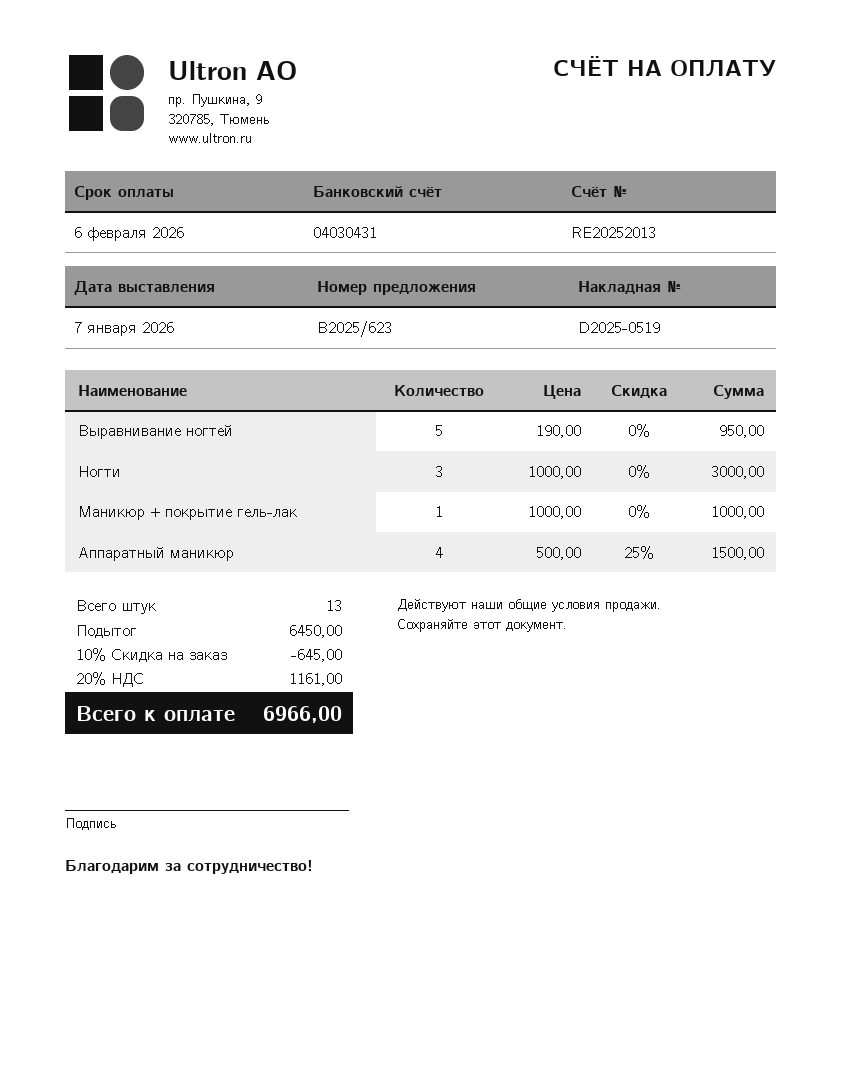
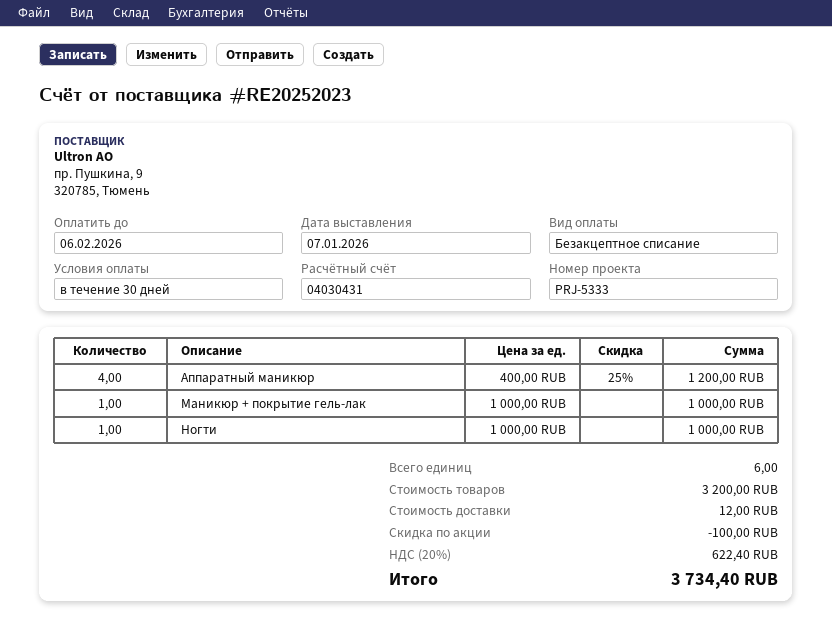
invoice number: RE20252013 -> RE20252023
Выравнивание ногтей: 5 x 190.00 = 950.00 -> none
Ногти: 3 x 1000.00 = 3000.00 -> 1 x 1000.00 = 1000.00
Аппаратный маникюр: 4 x 500.00 - 25% = 1500.00 -> 4 x 400.00 - 25% = 1200.00
total quantity: 13 -> 6
subtotal: 6450.00 -> 3200.00
discount: 645.00 -> 100.00
shipping: none -> 12.00
tax: 20% = 1161.00 -> 20% = 622.40
total: 6966.00 -> 3734.40

